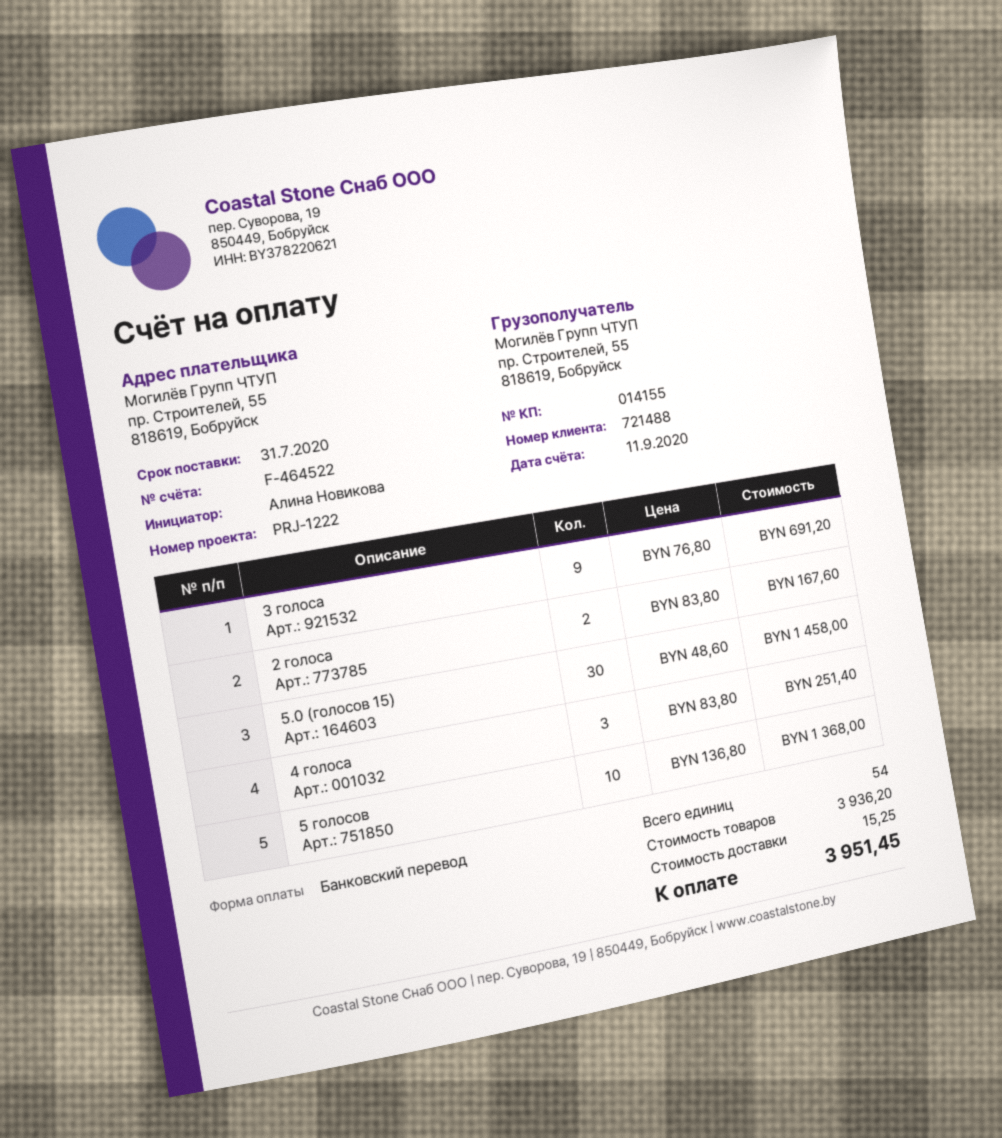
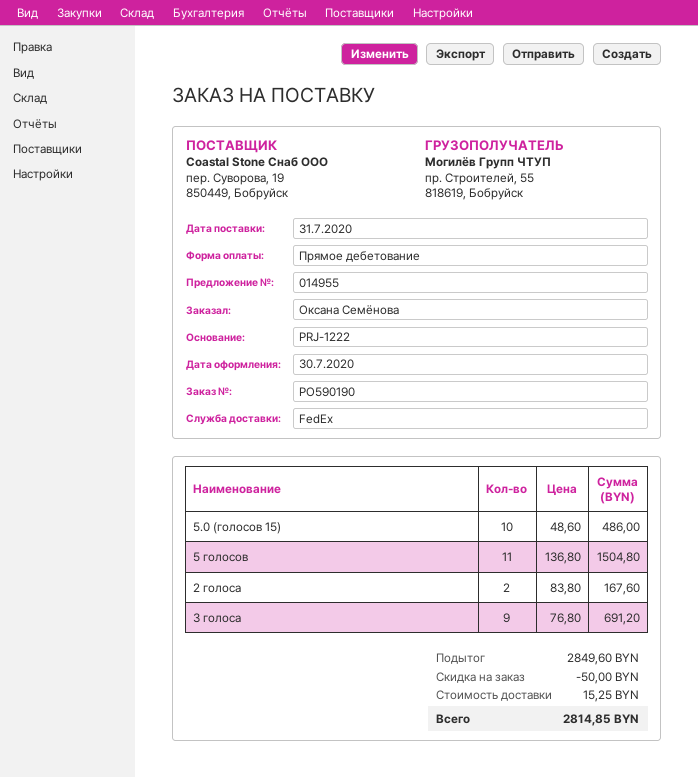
quote number: 014155 -> 014955
ordered by: Алина Новикова -> Оксана Семёнова
payment method: bank transfer -> direct debit
5.0 (голосов 15): 30 x 48.60 = 1458.00 -> 10 x 48.60 = 486.00
4 голоса: 3 x 83.80 = 251.40 -> none
5 голосов: 10 x 136.80 = 1368.00 -> 11 x 136.80 = 1504.80
subtotal: 3936.20 -> 2849.60
discount: none -> 50.00
total: 3951.45 -> 2814.85

